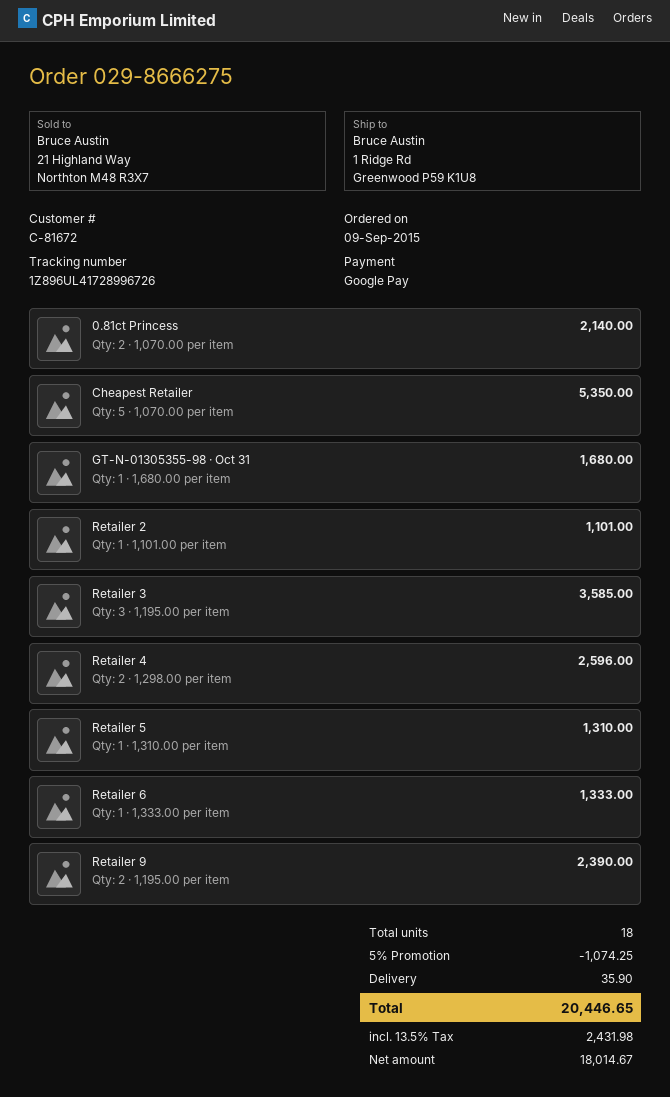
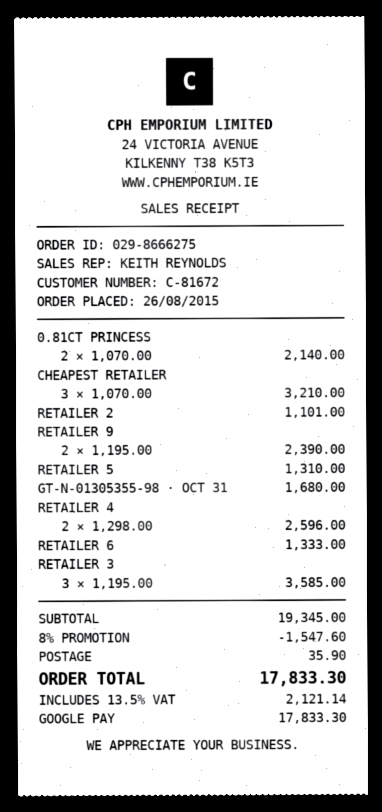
order date: 2015-09-09 -> 2015-08-26
Cheapest Retailer: 5 x 1070.00 = 5350.00 -> 3 x 1070.00 = 3210.00
discount: 5% = 1074.25 -> 8% = 1547.60
tax: 13.5% = 2431.98 -> 13.5% = 2121.14
total: 20446.65 -> 17833.30

